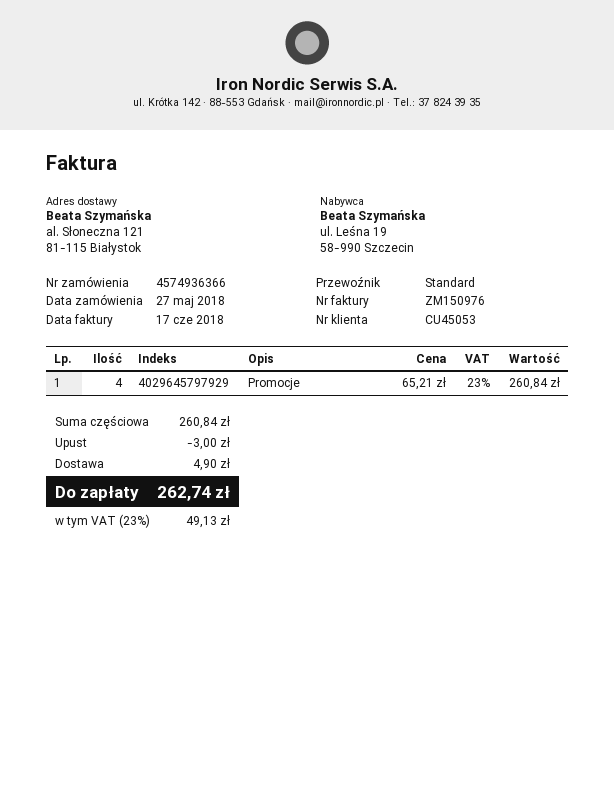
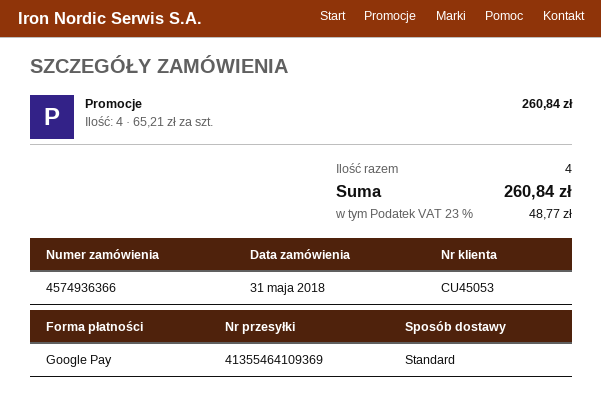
order date: 2018-05-27 -> 2018-05-31
discount: 3.00 -> none
shipping: 4.90 -> none
tax: 23% = 49.13 -> 23% = 48.77
total: 262.74 -> 260.84

